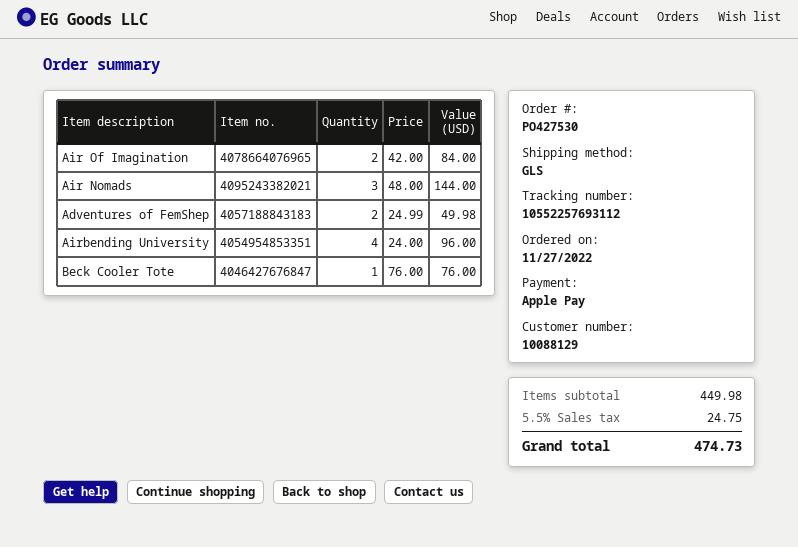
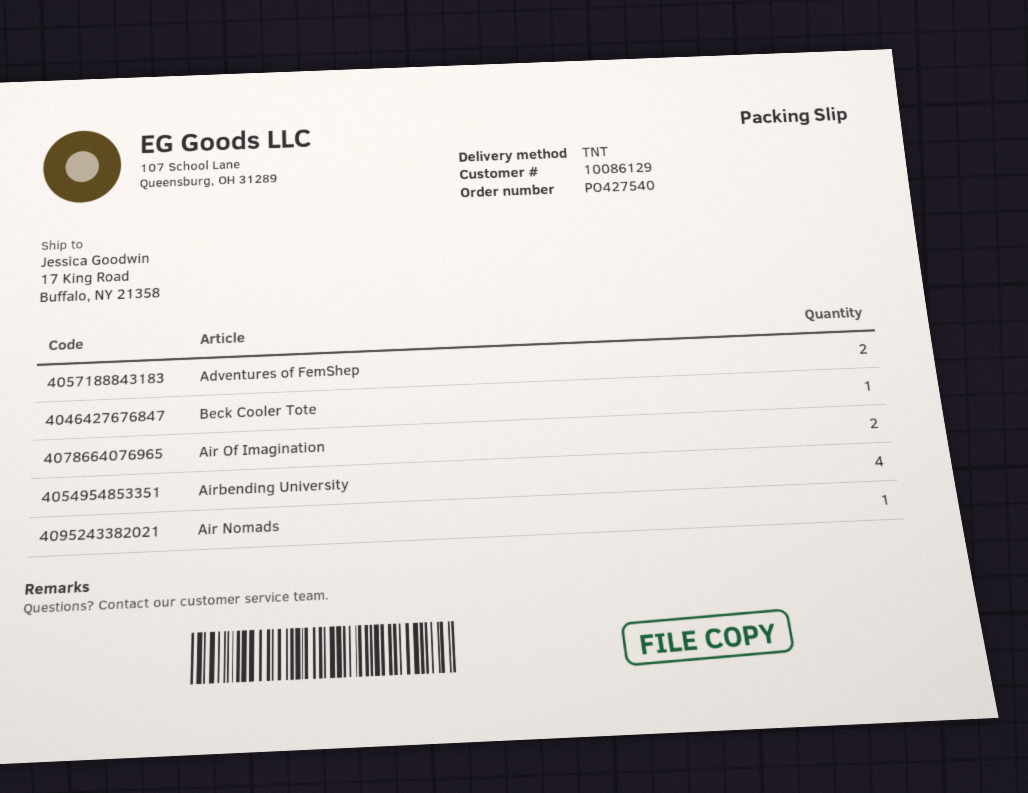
order number: PO427530 -> PO427540
customer number: 10088129 -> 10086129
shipping method: GLS -> TNT
Air Nomads: 3 -> 1

